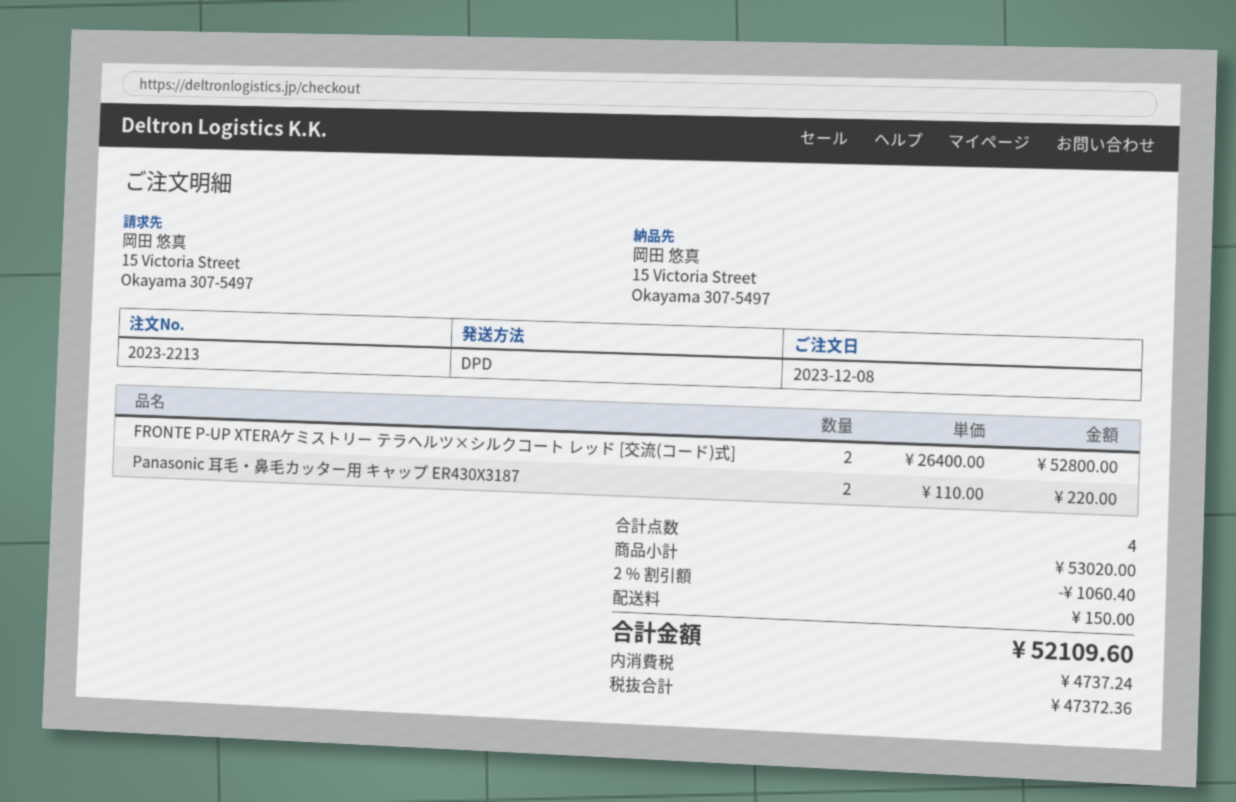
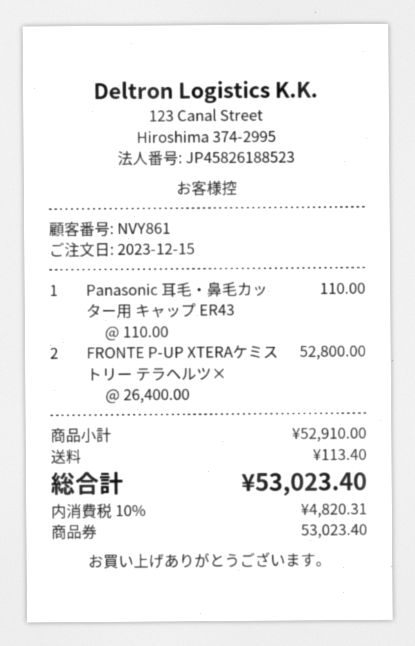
order date: 2023-12-08 -> 2023-12-15
Panasonic 耳毛・鼻毛カッター用 キャップ ER430X3187: 2 x 110.00 = 220.00 -> 1 x 110.00 = 110.00
subtotal: 53020.00 -> 52910.00
discount: 2% = 1060.40 -> none
shipping: 150.00 -> 113.40
tax: 4737.24 -> 4820.31
total: 52109.60 -> 53023.40

